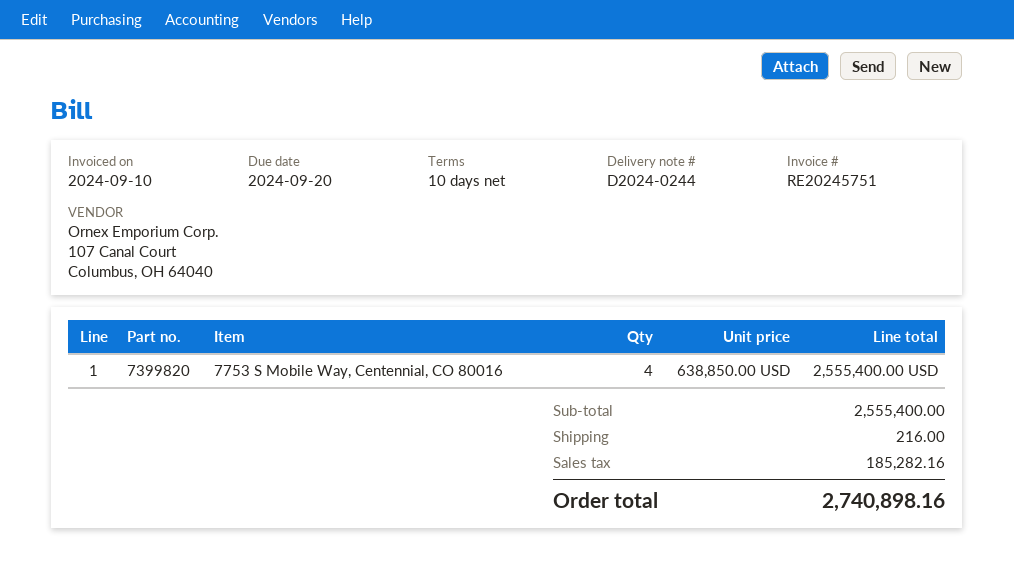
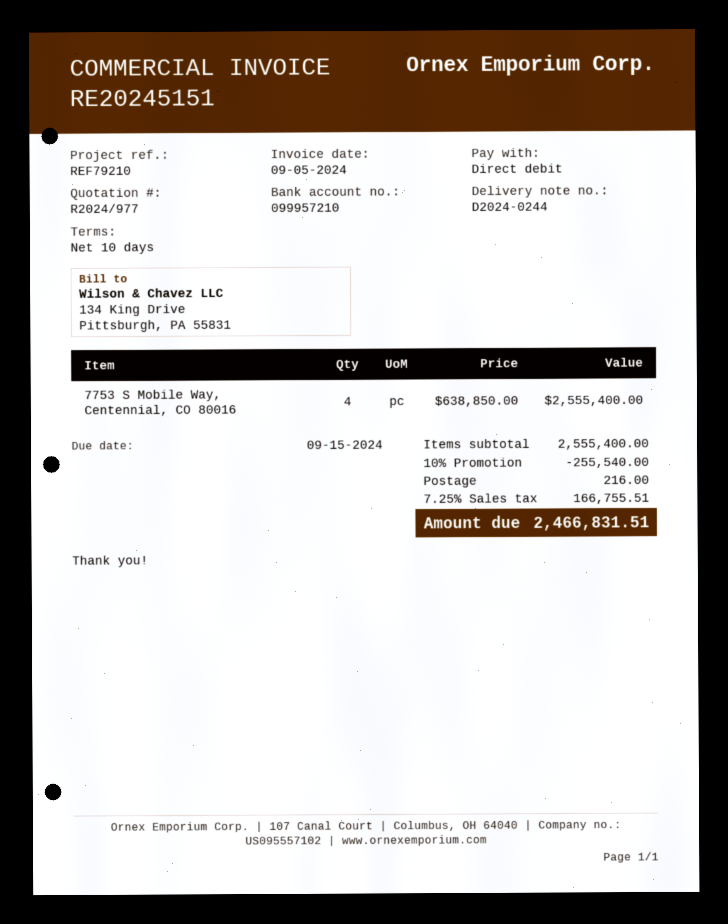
invoice number: RE20245751 -> RE20245151
invoice date: 2024-09-10 -> 2024-09-05
due date: 2024-09-20 -> 2024-09-15
discount: none -> 10% = 255540.00
tax: 185282.16 -> 166755.51
total: 2740898.16 -> 2466831.51

